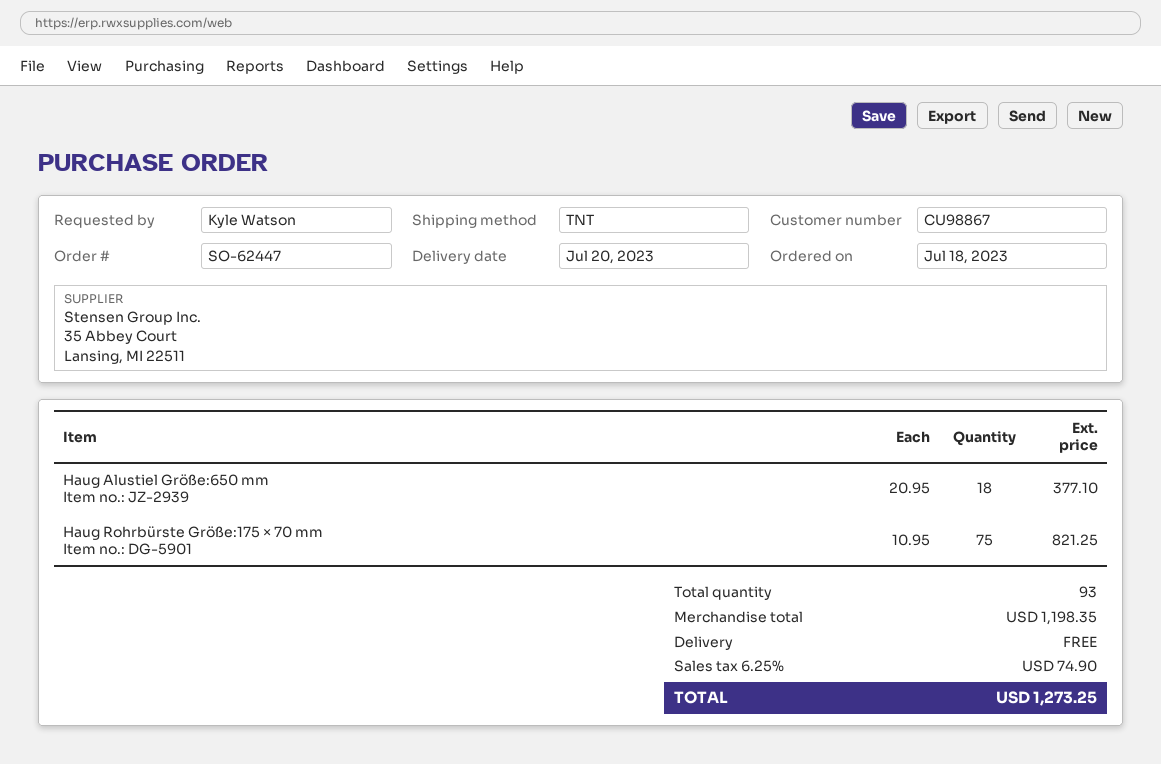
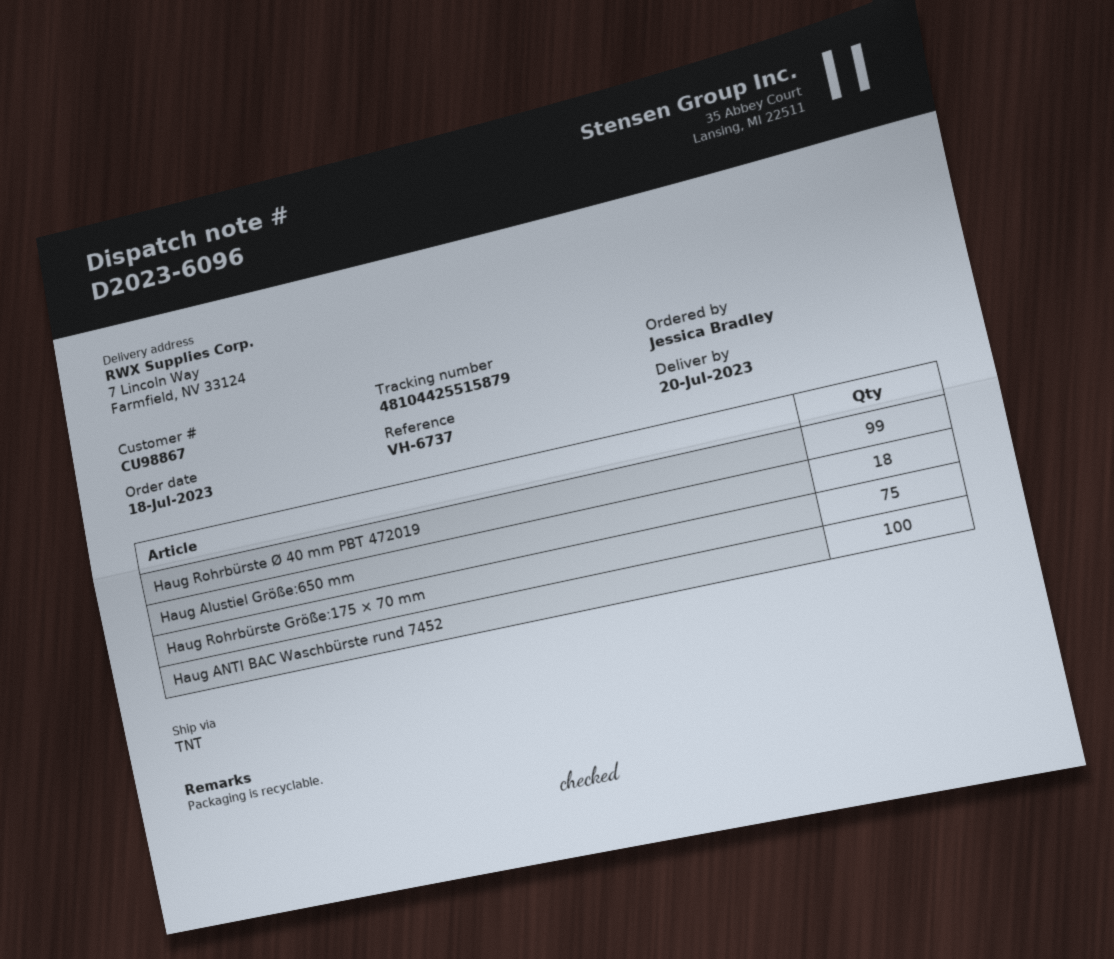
ordered by: Kyle Watson -> Jessica Bradley
Haug Rohrbürste Ø 40 mm PBT 472019: none -> 99
Haug ANTI BAC Waschbürste rund 7452: none -> 100

